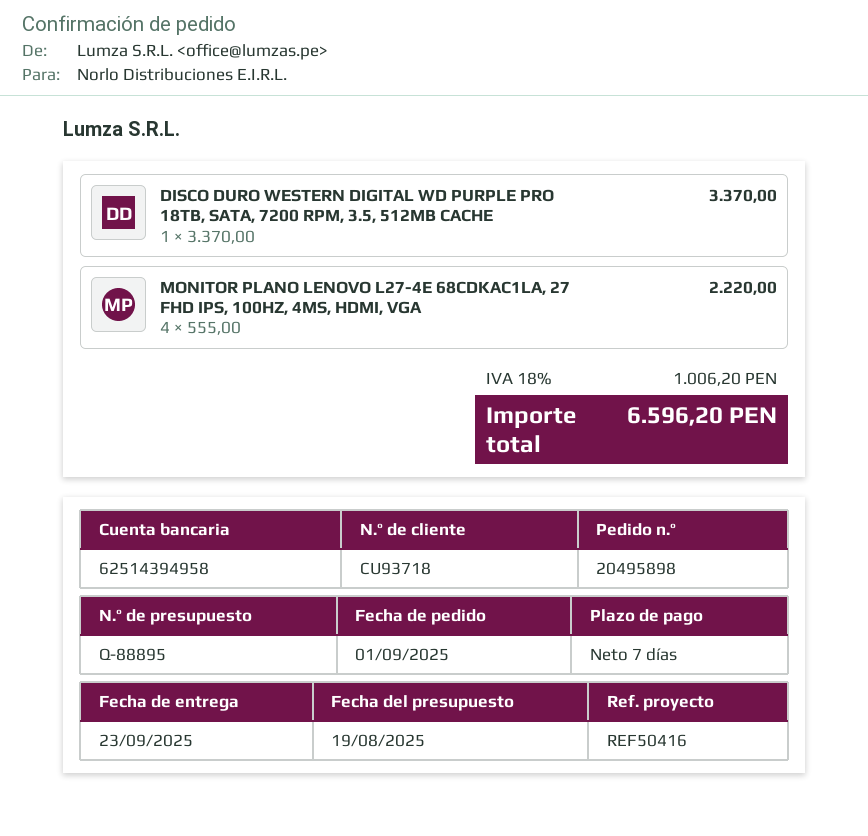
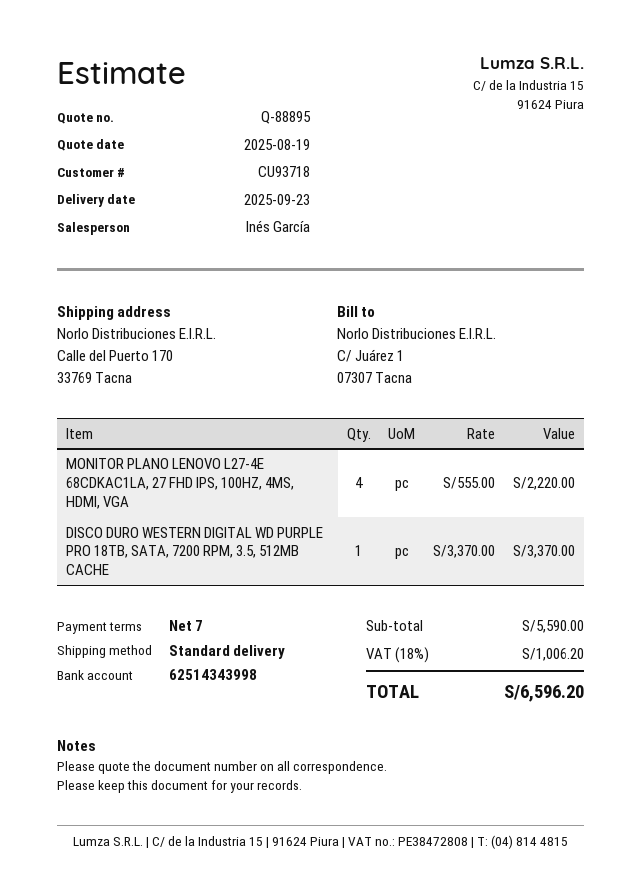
bank account: 62514394958 -> 62514343998

